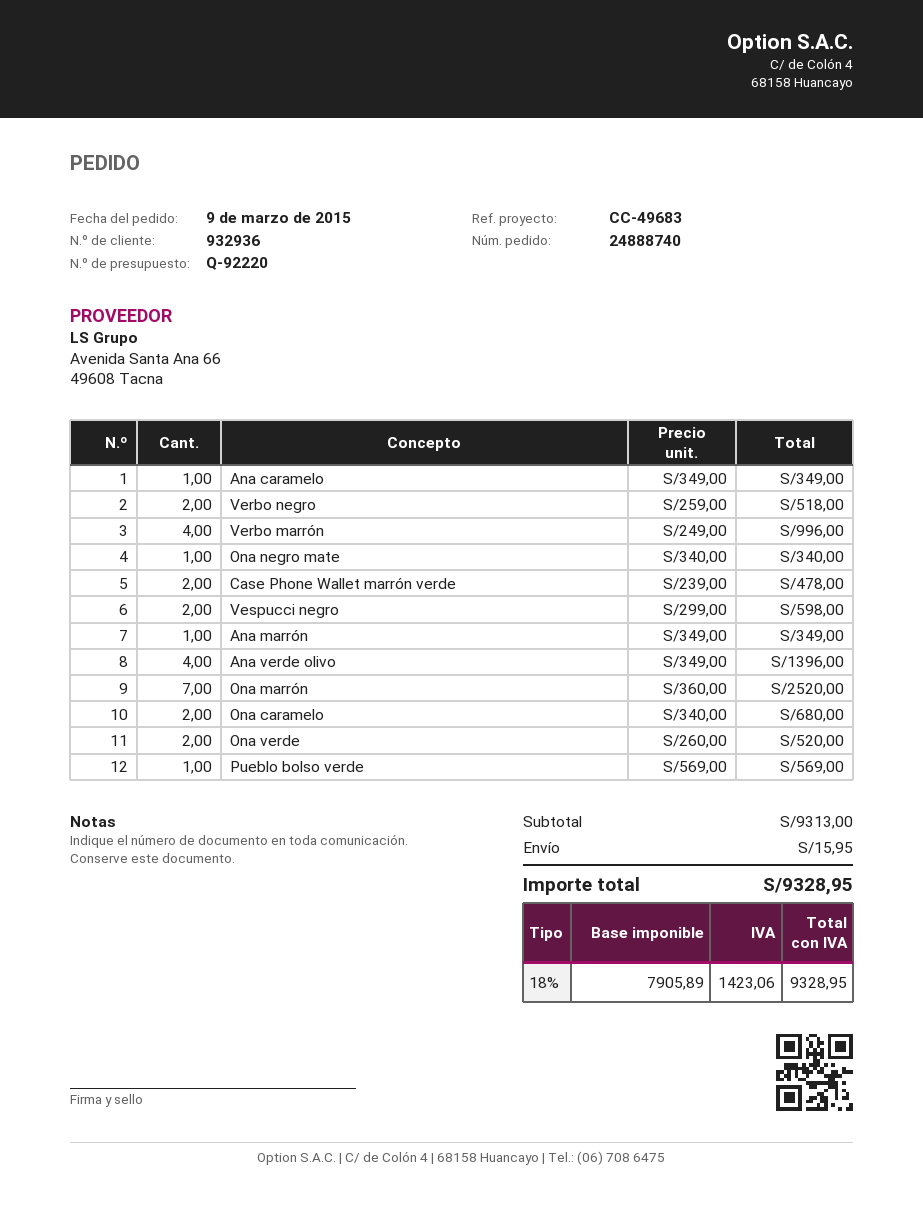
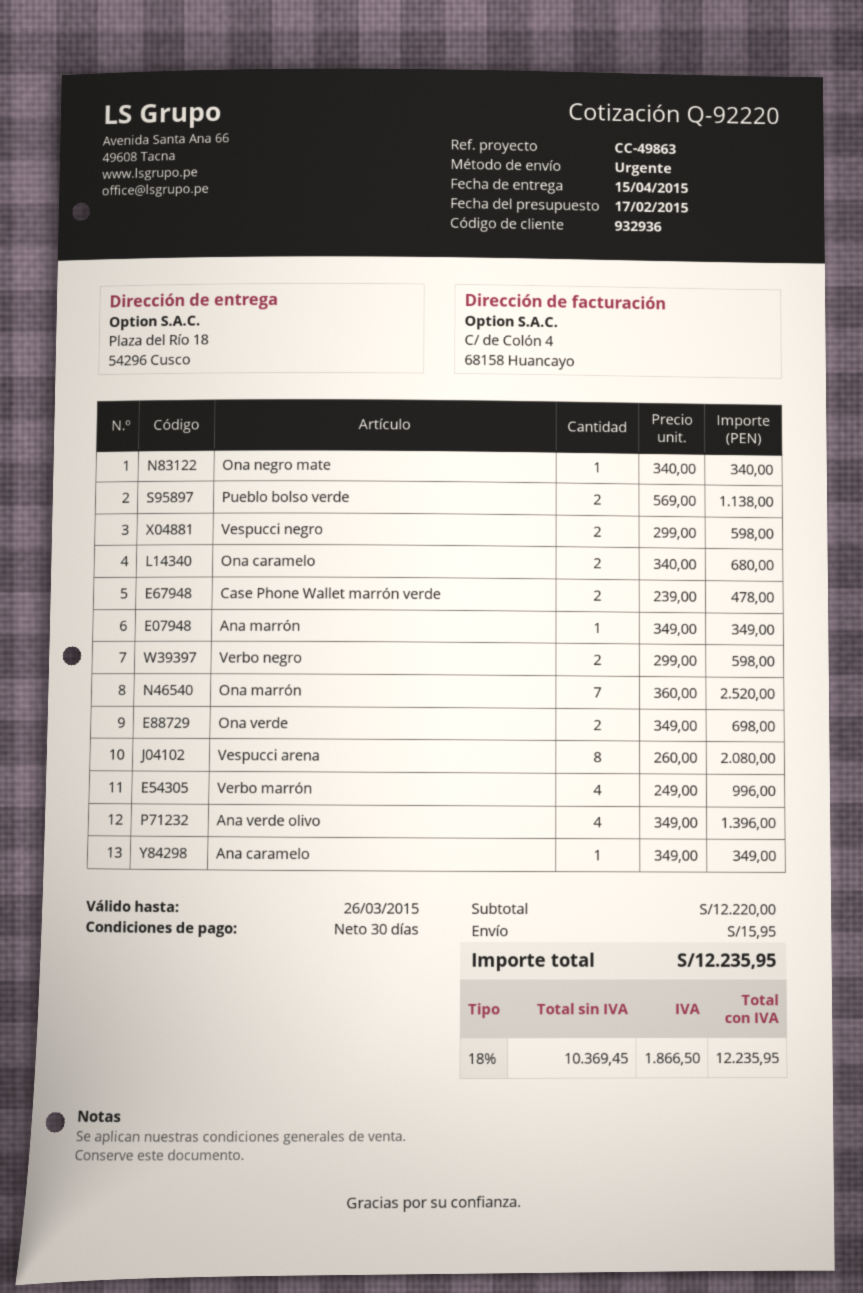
reference: CC-49683 -> CC-49863
Verbo negro: 2 x 259.00 = 518.00 -> 2 x 299.00 = 598.00
Ona verde: 2 x 260.00 = 520.00 -> 2 x 349.00 = 698.00
Pueblo bolso verde: 1 x 569.00 = 569.00 -> 2 x 569.00 = 1138.00
Vespucci arena: none -> 8 x 260.00 = 2080.00
subtotal: 9313.00 -> 12220.00
net: 7905.89 -> 10369.45
tax: 18% = 1423.06 -> 18% = 1866.50
total: 9328.95 -> 12235.95

